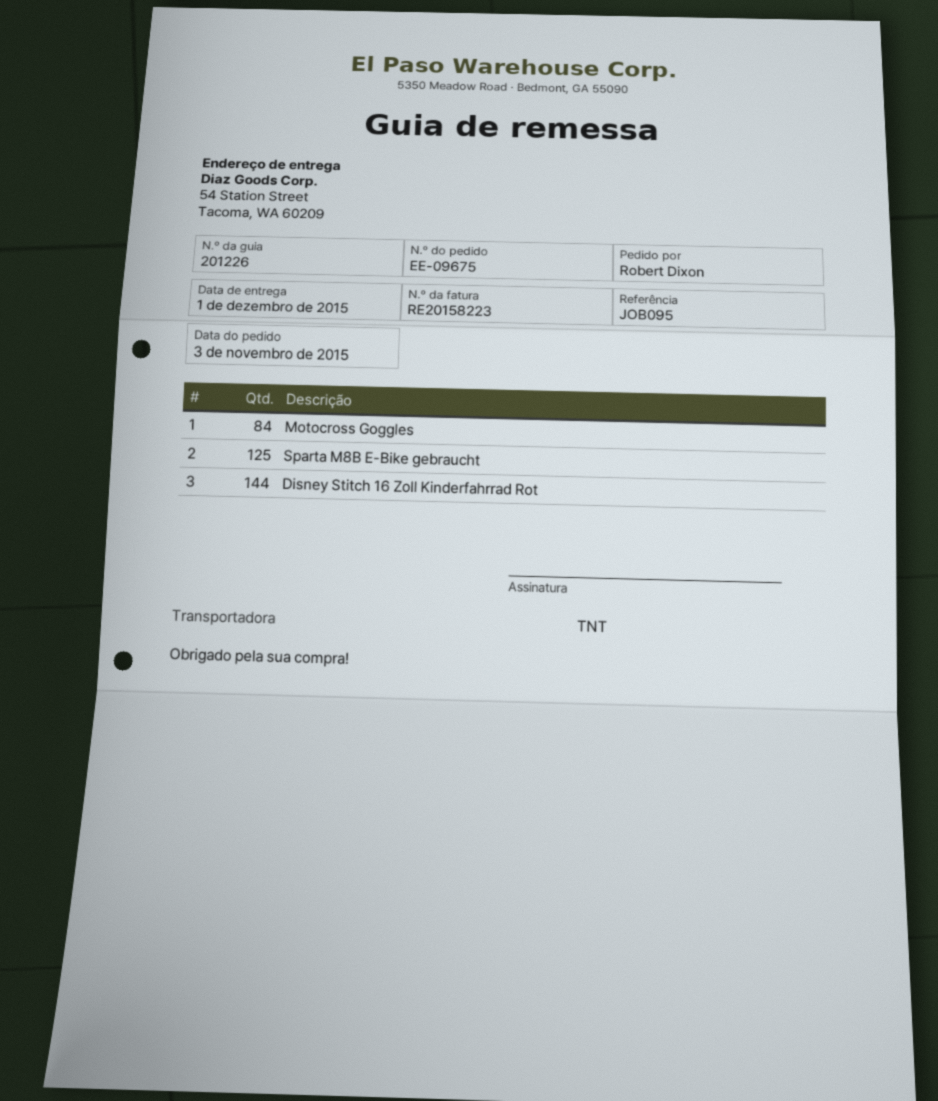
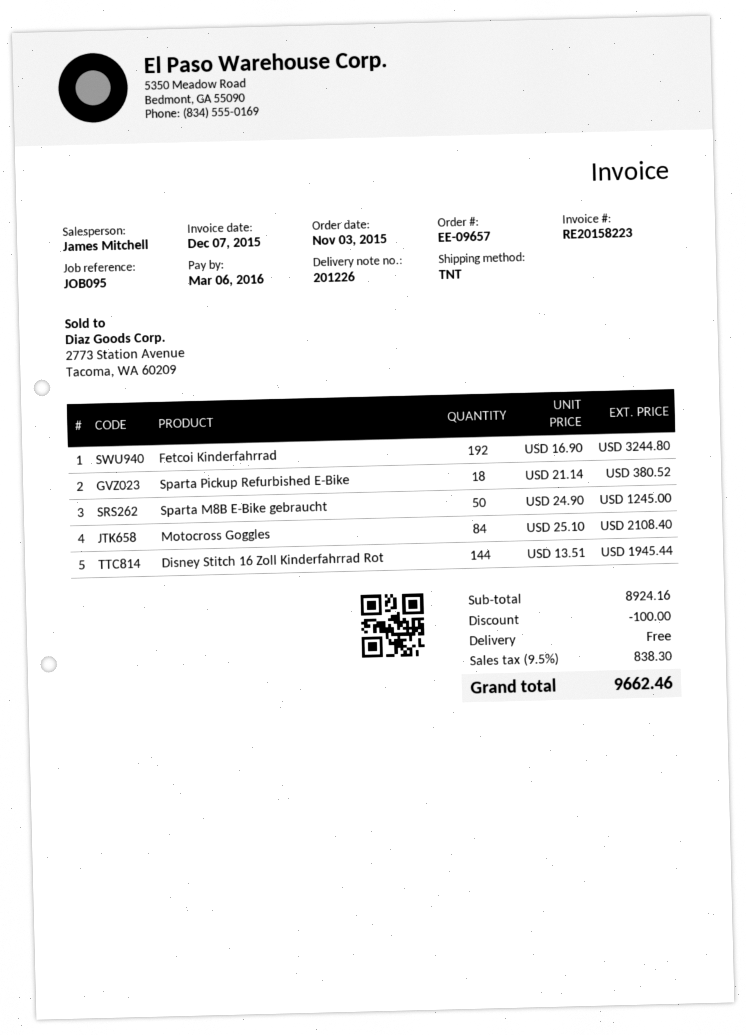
order number: EE-09675 -> EE-09657
Sparta M8B E-Bike gebraucht: 125 -> 50
Fetcoi Kinderfahrrad: none -> 192
Sparta Pickup Refurbished E-Bike: none -> 18

